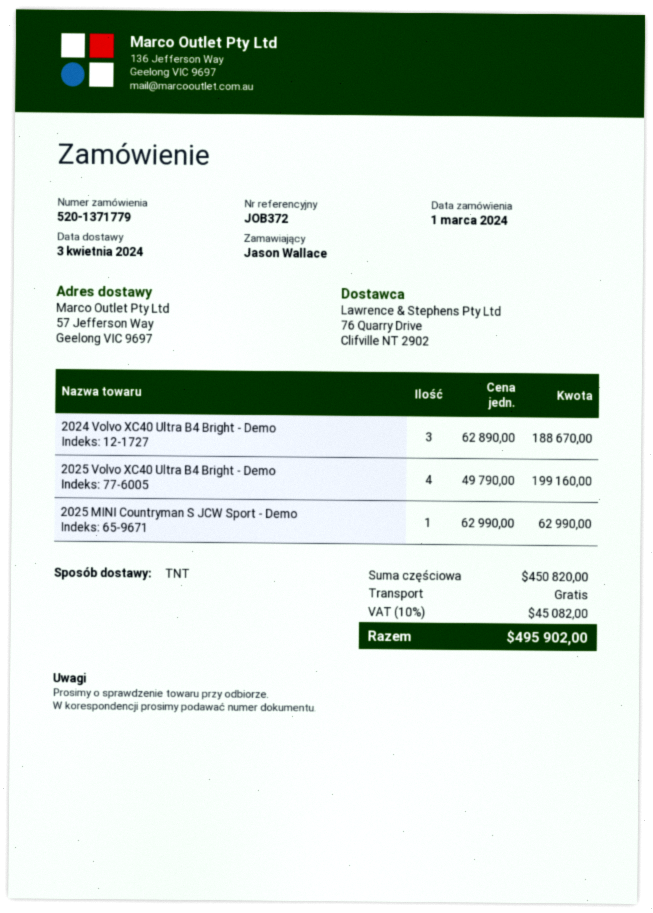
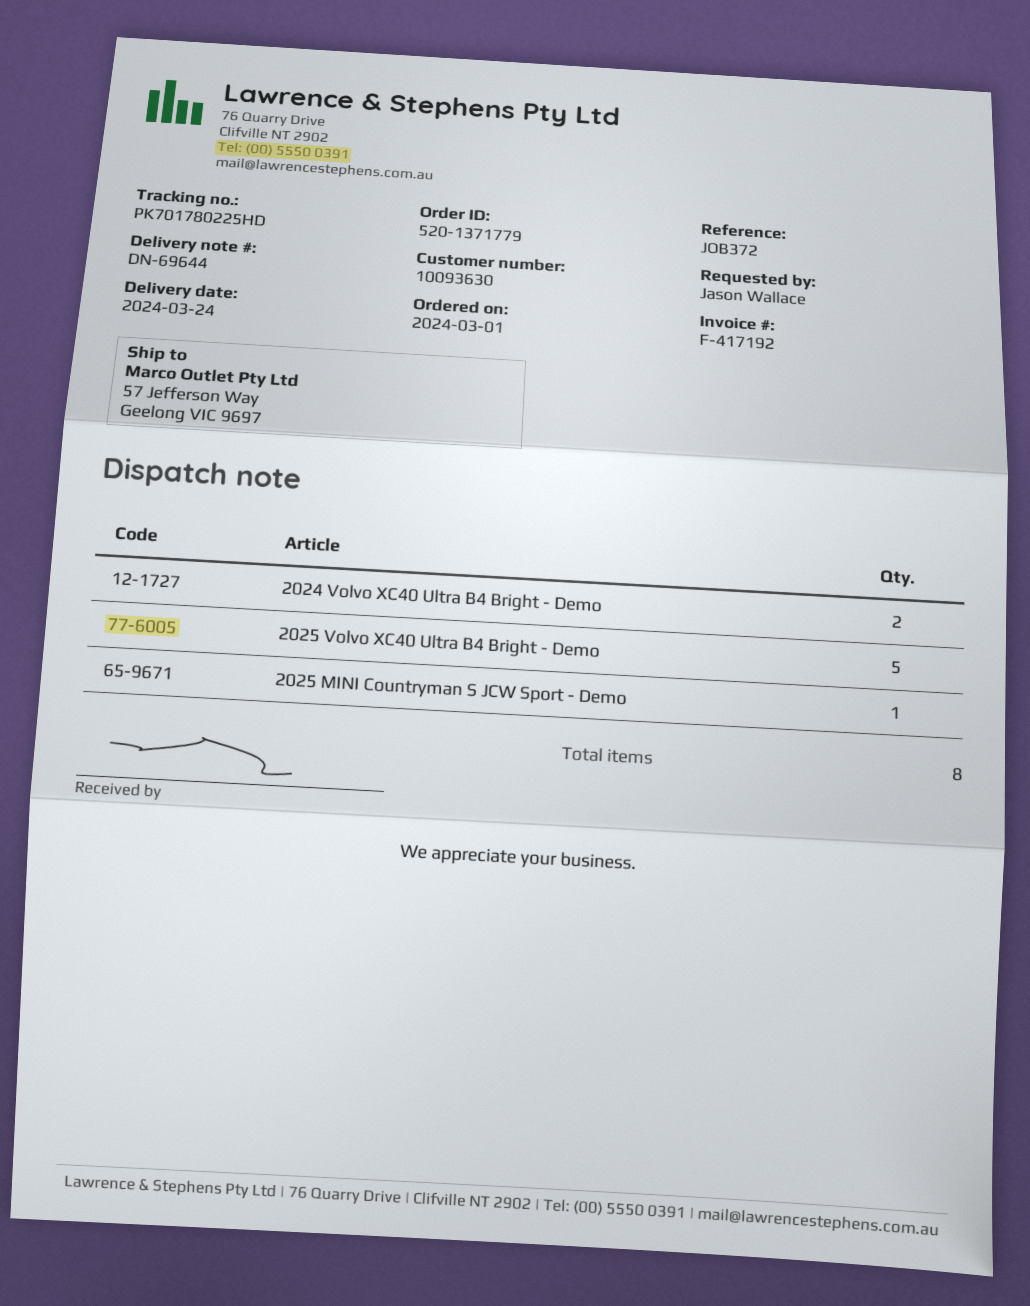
delivery date: 2024-04-03 -> 2024-03-24
2024 Volvo XC40 Ultra B4 Bright - Demo: 3 -> 2
2025 Volvo XC40 Ultra B4 Bright - Demo: 4 -> 5

